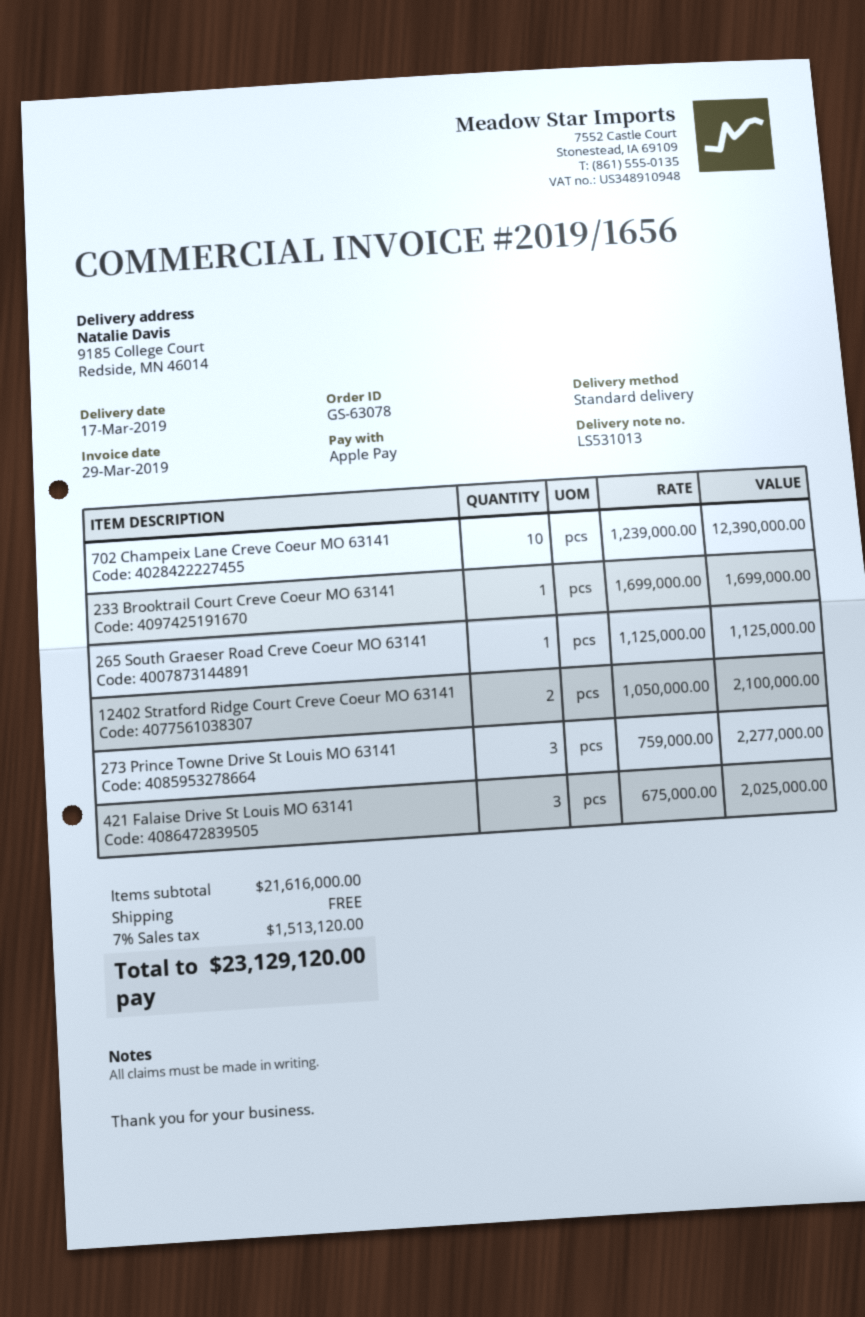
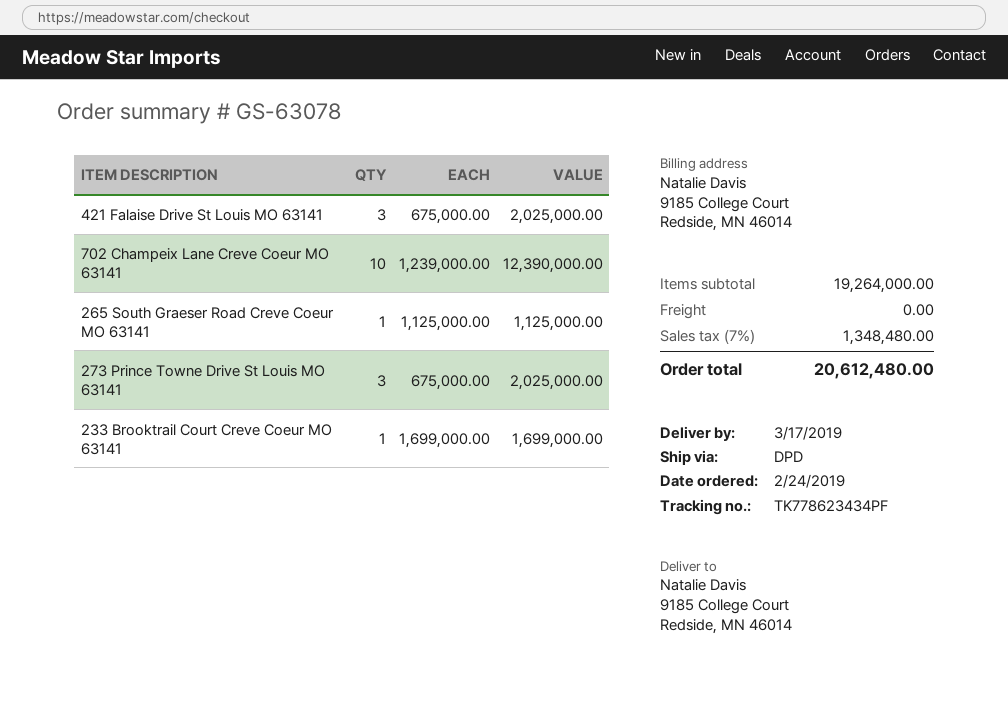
shipping method: standard -> DPD
12402 Stratford Ridge Court Creve Coeur MO 63141: 2 x 1050000.00 = 2100000.00 -> none
273 Prince Towne Drive St Louis MO 63141: 3 x 759000.00 = 2277000.00 -> 3 x 675000.00 = 2025000.00
subtotal: 21616000.00 -> 19264000.00
tax: 7% = 1513120.00 -> 7% = 1348480.00
total: 23129120.00 -> 20612480.00

